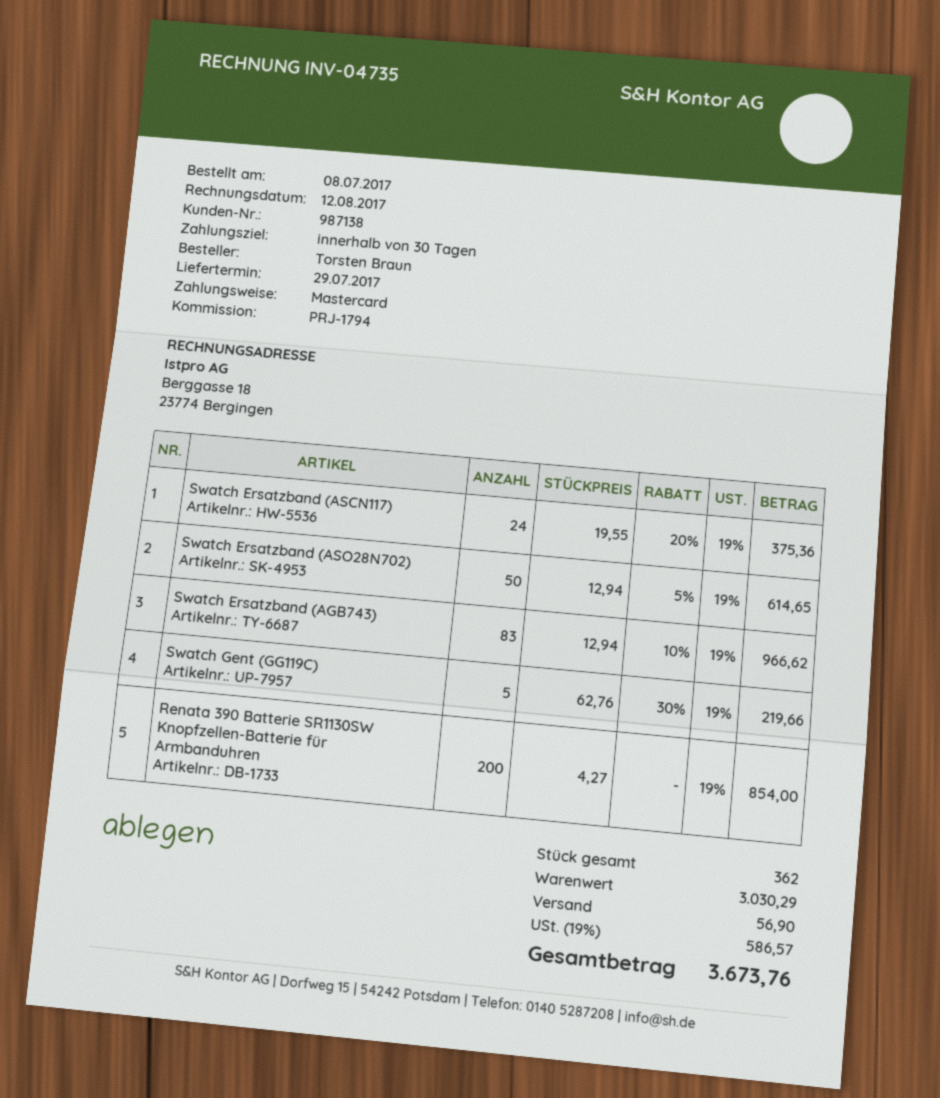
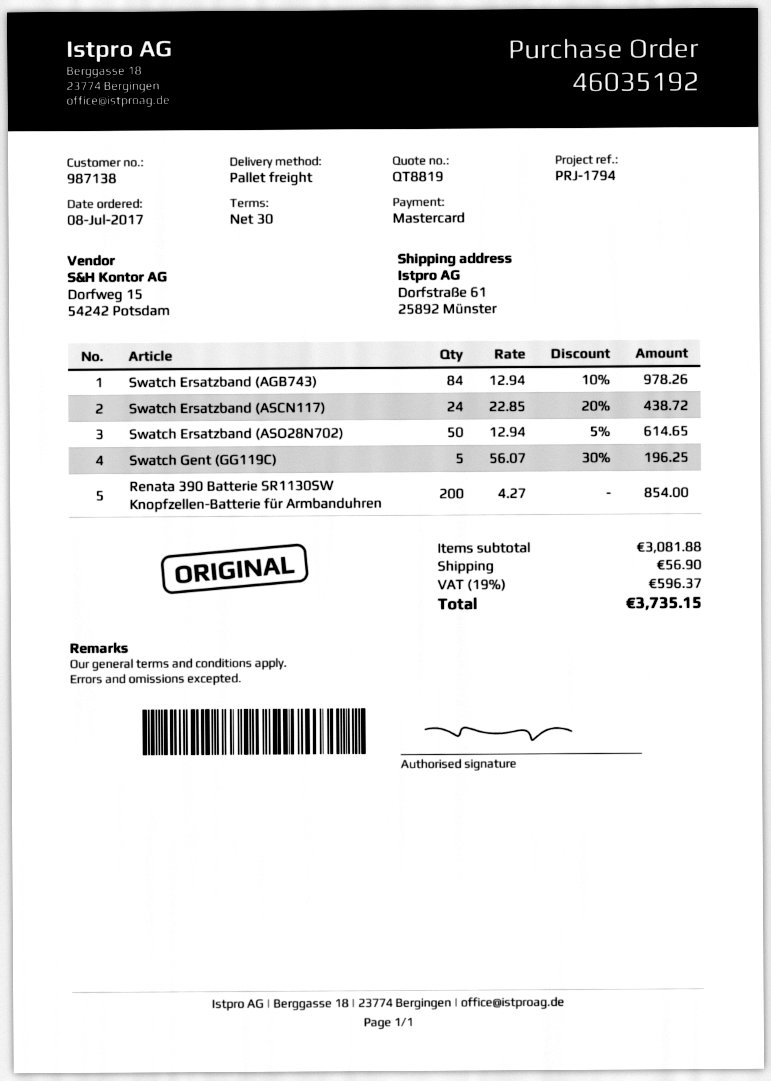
Swatch Ersatzband (ASCN117): 24 x 19.55 - 20% = 375.36 -> 24 x 22.85 - 20% = 438.72
Swatch Ersatzband (AGB743): 83 x 12.94 - 10% = 966.62 -> 84 x 12.94 - 10% = 978.26
Swatch Gent (GG119C): 5 x 62.76 - 30% = 219.66 -> 5 x 56.07 - 30% = 196.25
subtotal: 3030.29 -> 3081.88
tax: 19% = 586.57 -> 19% = 596.37
total: 3673.76 -> 3735.15

